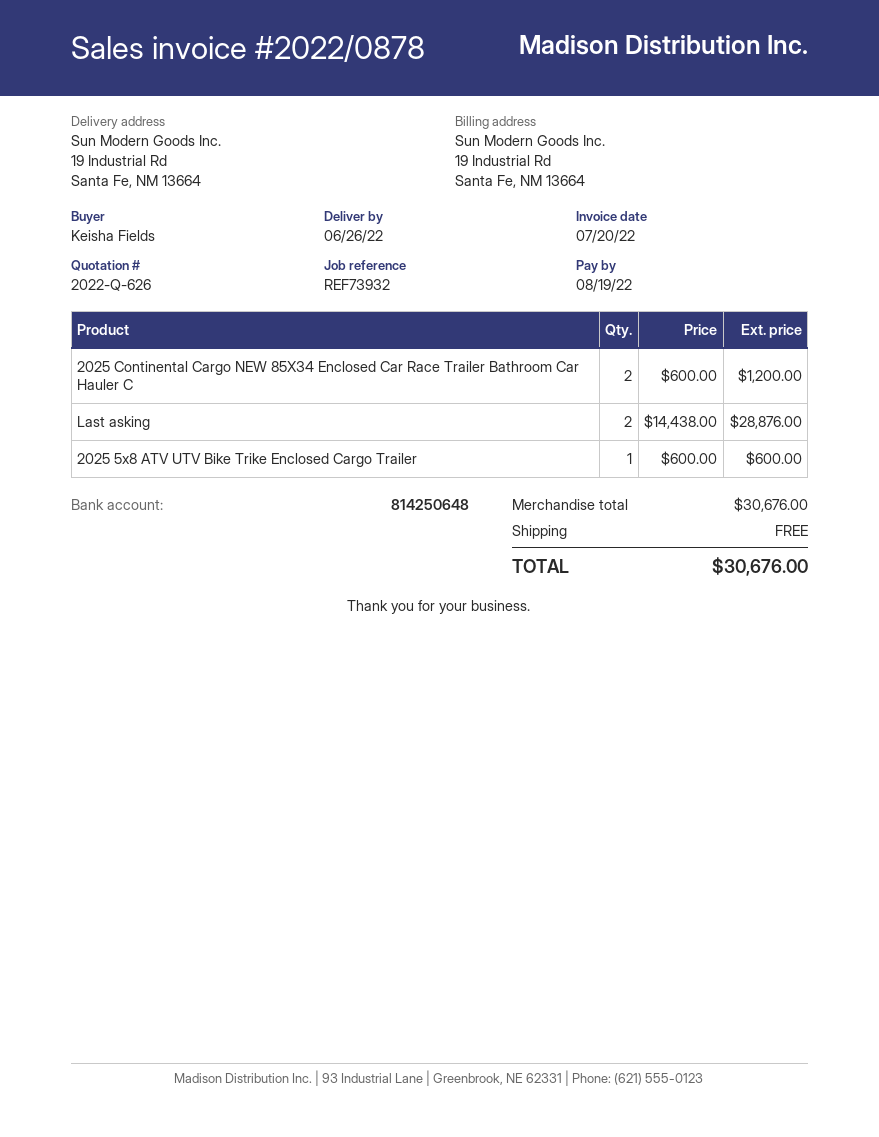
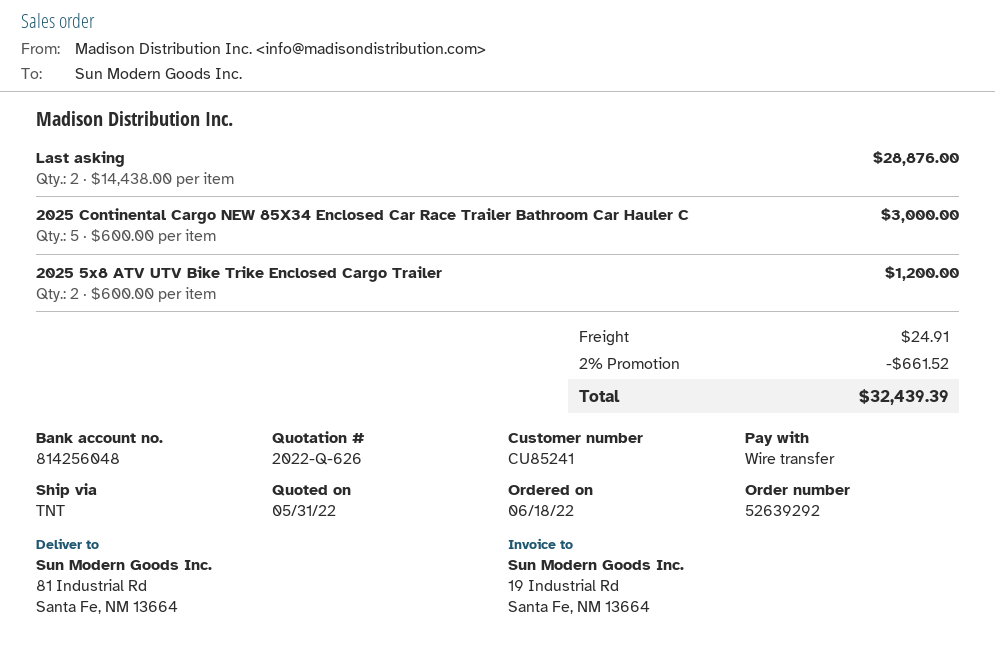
bank account: 814250648 -> 814256048
ship to: 19 Industrial Rd, Santa Fe, NM 13664 -> 81 Industrial Rd, Santa Fe, NM 13664
2025 Continental Cargo NEW 85X34 Enclosed Car Race Trailer Bathroom Car Hauler C: 2 x 600.00 = 1200.00 -> 5 x 600.00 = 3000.00
2025 5x8 ATV UTV Bike Trike Enclosed Cargo Trailer: 1 x 600.00 = 600.00 -> 2 x 600.00 = 1200.00
discount: none -> 2% = 661.52
shipping: 0.00 -> 24.91
total: 30676.00 -> 32439.39

